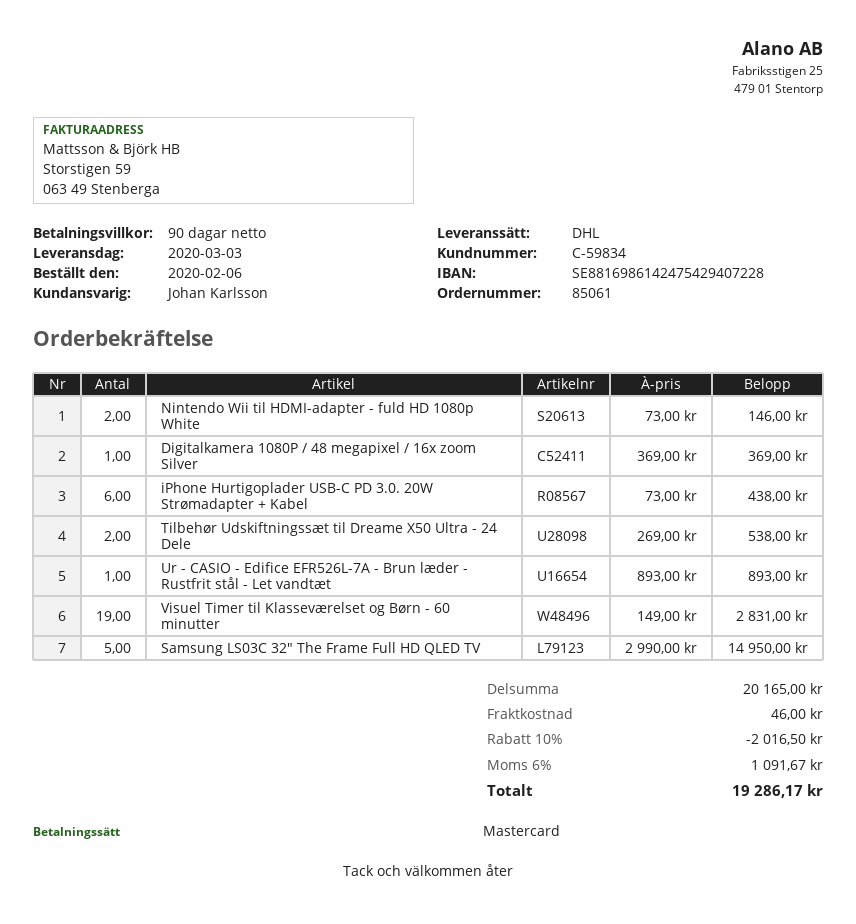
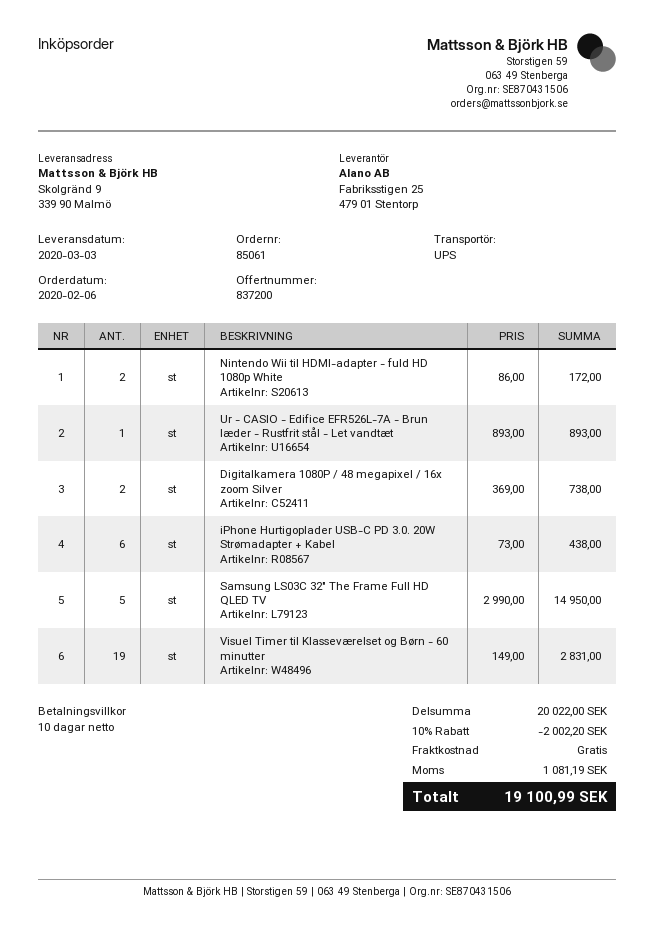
payment terms: 90 days -> 10 days
shipping method: DHL -> UPS
Nintendo Wii til HDMI-adapter - fuld HD 1080p White: 2 x 73.00 = 146.00 -> 2 x 86.00 = 172.00
Digitalkamera 1080P / 48 megapixel / 16x zoom Silver: 1 x 369.00 = 369.00 -> 2 x 369.00 = 738.00
Tilbehør Udskiftningssæt til Dreame X50 Ultra - 24 Dele: 2 x 269.00 = 538.00 -> none
subtotal: 20165.00 -> 20022.00
discount: 10% = 2016.50 -> 10% = 2002.20
shipping: 46.00 -> 0.00
tax: 1091.67 -> 1081.19
total: 19286.17 -> 19100.99

